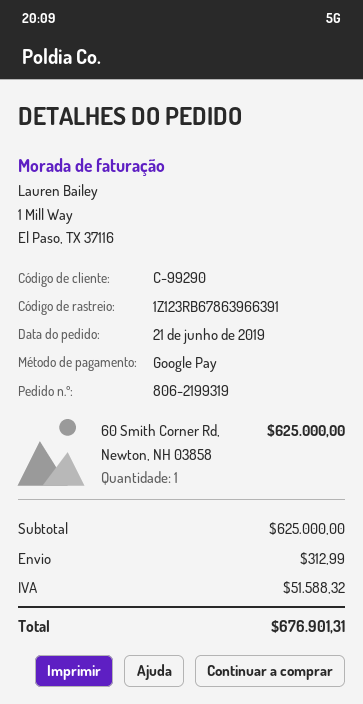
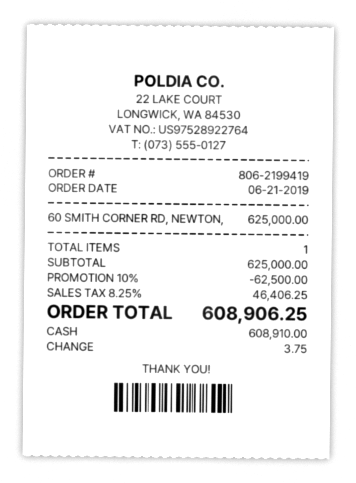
order number: 806-2199319 -> 806-2199419
payment method: Google Pay -> cash
discount: none -> 10% = 62500.00
shipping: 312.99 -> none
tax: 51588.32 -> 46406.25
total: 676901.31 -> 608906.25

